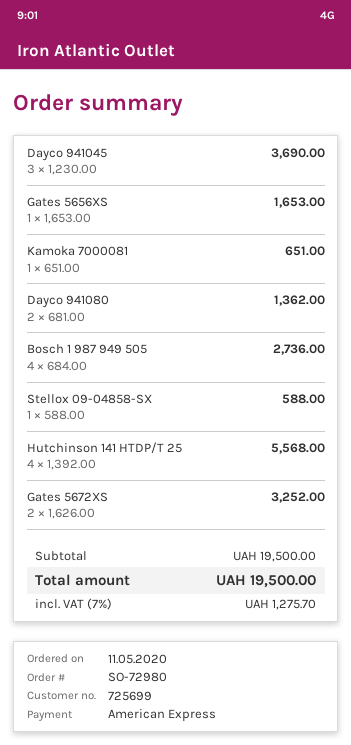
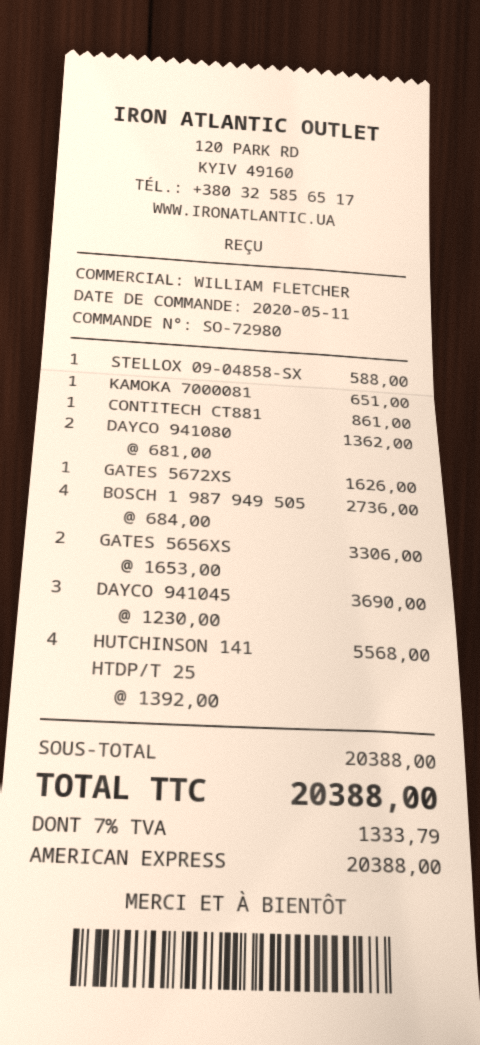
Gates 5656XS: 1 x 1653.00 = 1653.00 -> 2 x 1653.00 = 3306.00
Gates 5672XS: 2 x 1626.00 = 3252.00 -> 1 x 1626.00 = 1626.00
CONTITECH CT881: none -> 1 x 861.00 = 861.00
subtotal: 19500.00 -> 20388.00
tax: 7% = 1275.70 -> 7% = 1333.79
total: 19500.00 -> 20388.00

